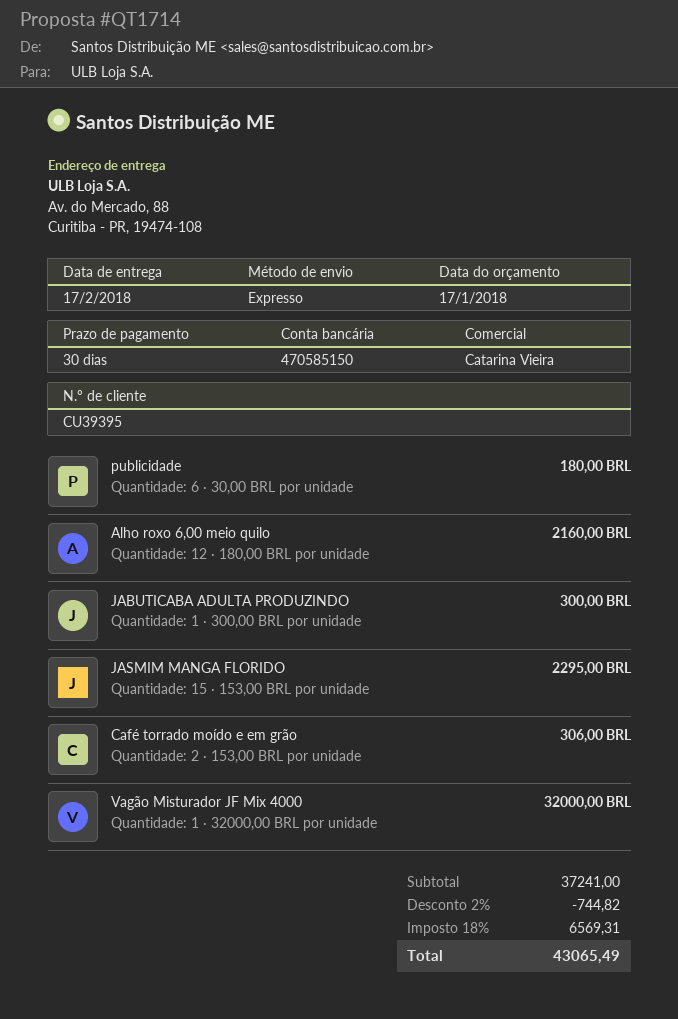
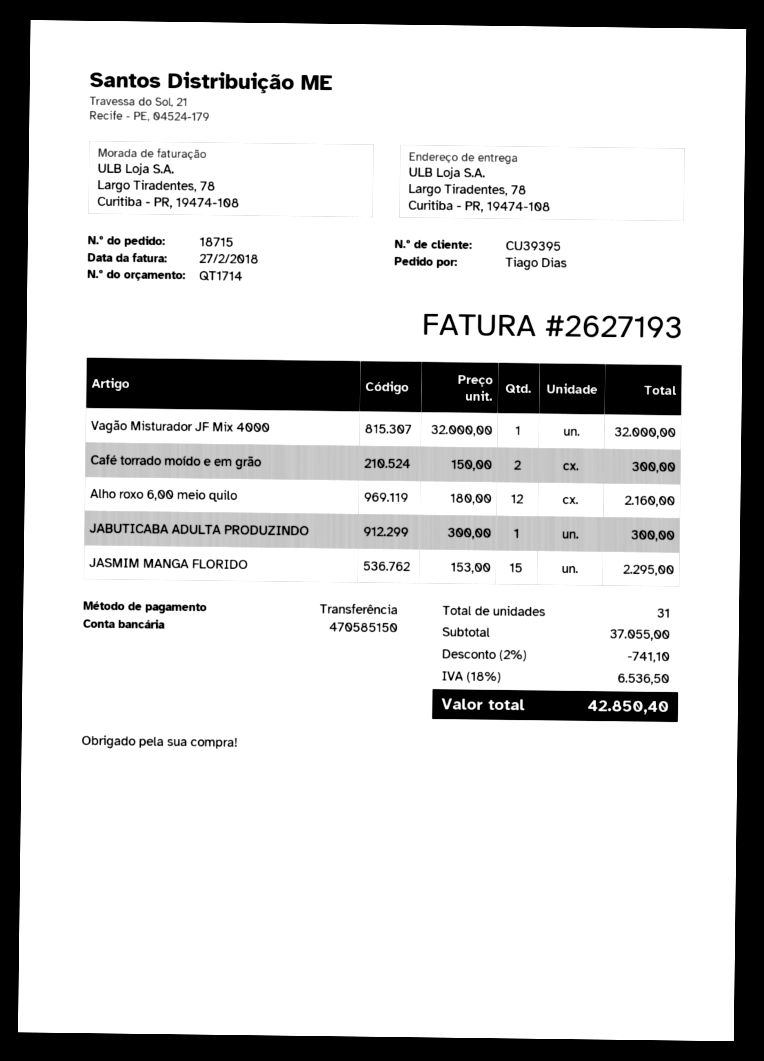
ship to: Av. do Mercado, 88, Curitiba - PR, 19474-108 -> Largo Tiradentes, 78, Curitiba - PR, 19474-108
publicidade: 6 x 30.00 = 180.00 -> none
Café torrado moído e em grão: 2 x 153.00 = 306.00 -> 2 x 150.00 = 300.00
subtotal: 37241.00 -> 37055.00
discount: 2% = 744.82 -> 2% = 741.10
tax: 18% = 6569.31 -> 18% = 6536.50
total: 43065.49 -> 42850.40

